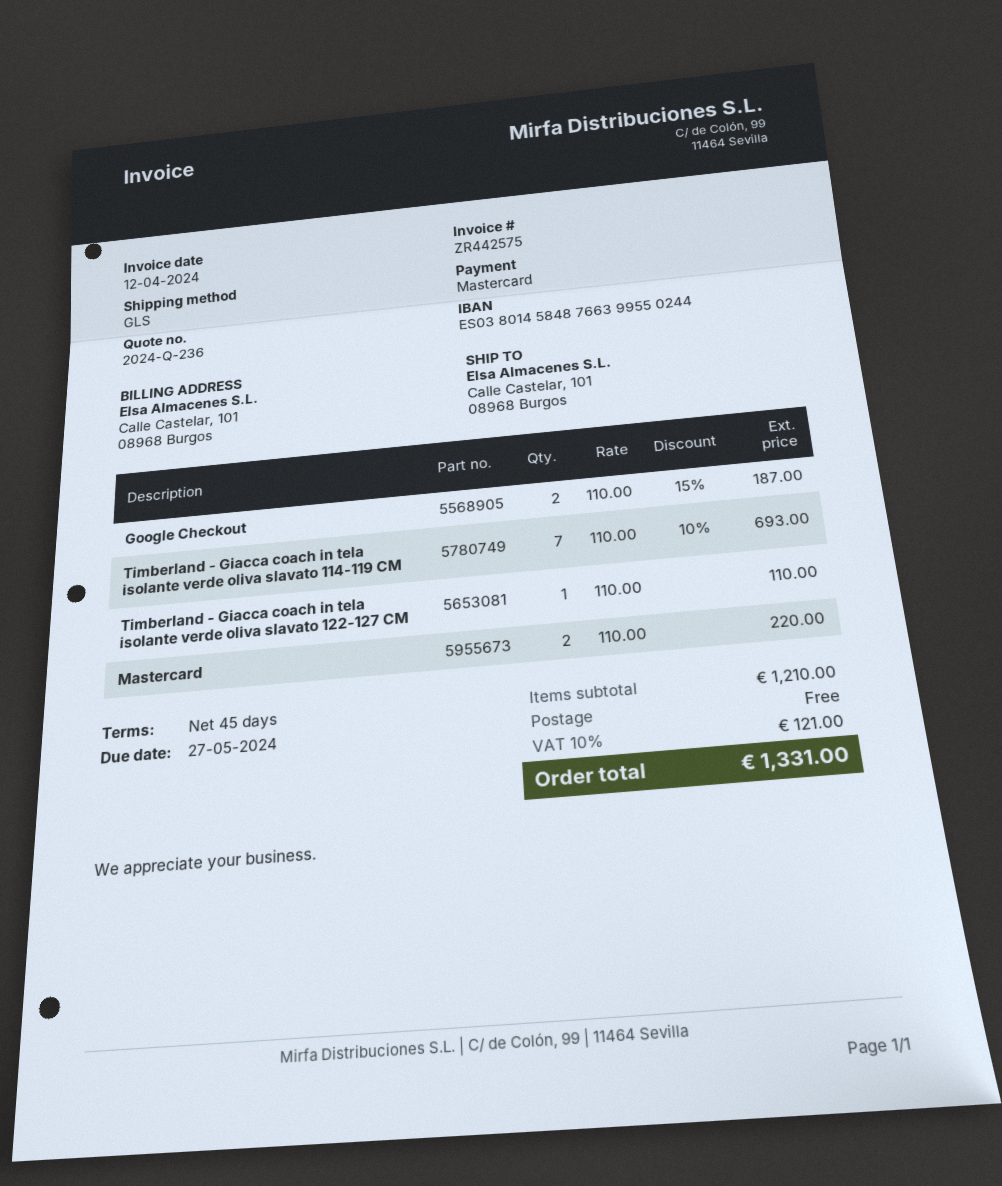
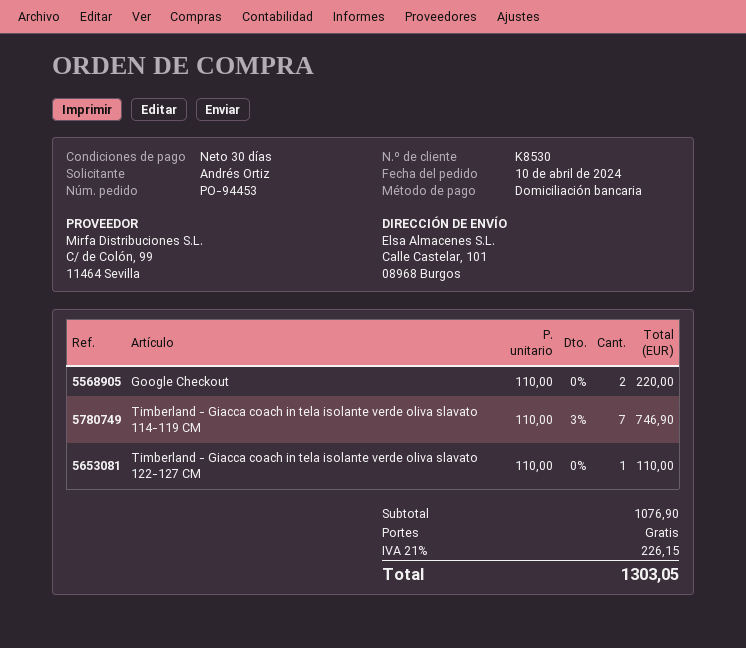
payment terms: 45 days -> 30 days
payment method: Mastercard -> direct debit
Google Checkout: 2 x 110.00 - 15% = 187.00 -> 2 x 110.00 = 220.00
Timberland - Giacca coach in tela isolante verde oliva slavato 114-119 CM: 7 x 110.00 - 10% = 693.00 -> 7 x 110.00 - 3% = 746.90
Mastercard: 2 x 110.00 = 220.00 -> none
subtotal: 1210.00 -> 1076.90
tax: 10% = 121.00 -> 21% = 226.15
total: 1331.00 -> 1303.05

